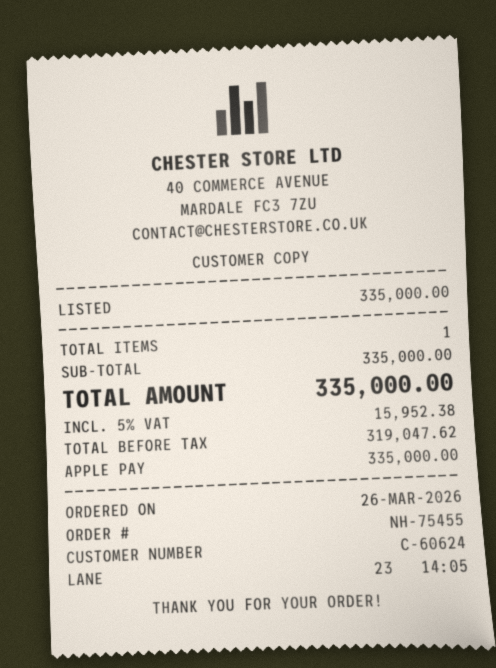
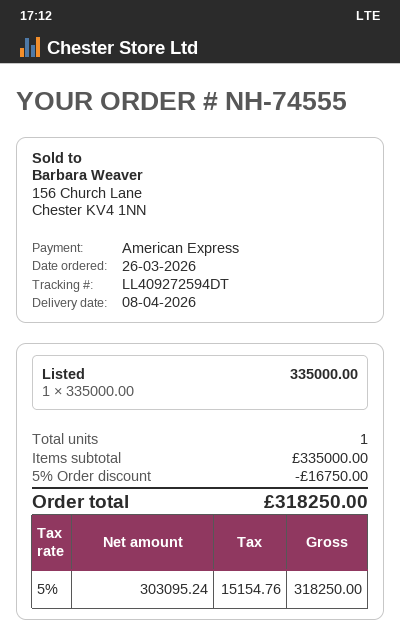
order number: NH-75455 -> NH-74555
payment method: Apple Pay -> American Express
discount: none -> 5% = 16750.00
net: 319047.62 -> 303095.24
tax: 5% = 15952.38 -> 5% = 15154.76
total: 335000.00 -> 318250.00

